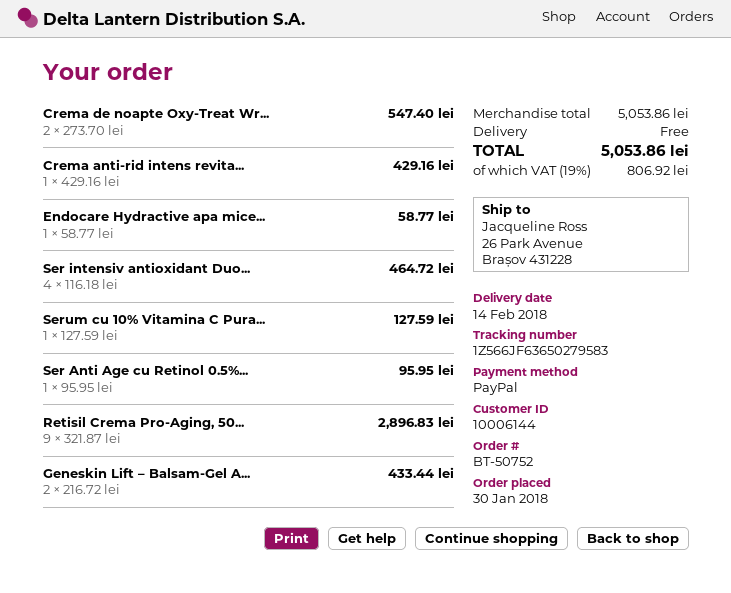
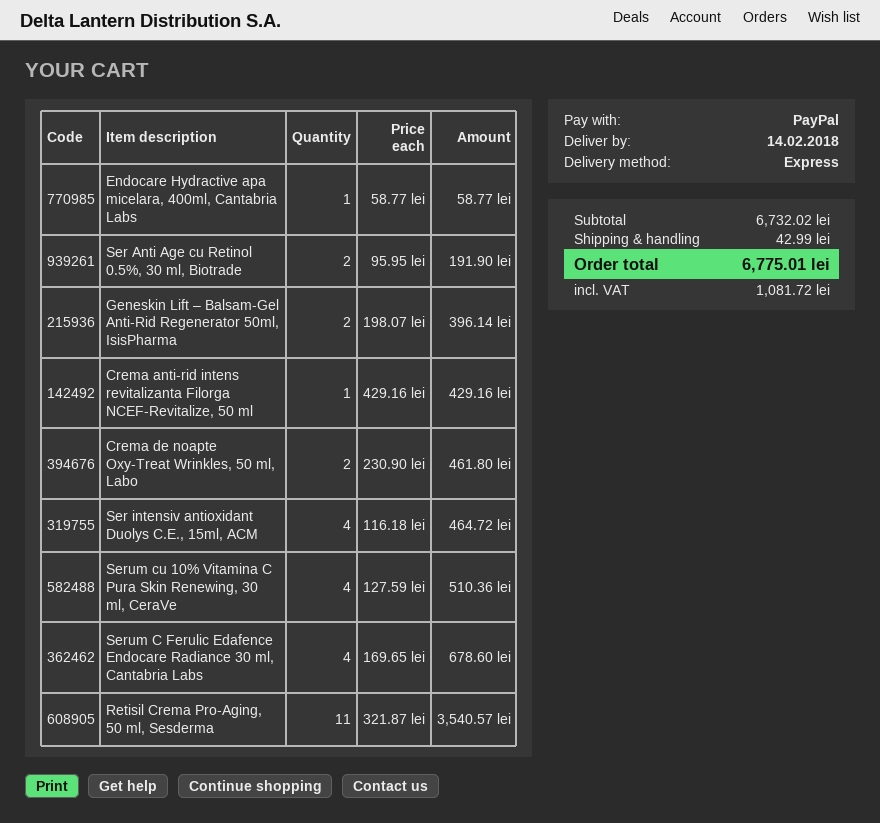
Crema de noapte Oxy-Treat Wr...: 2 x 273.70 = 547.40 -> 2 x 230.90 = 461.80
Serum cu 10% Vitamina C Pura...: 1 x 127.59 = 127.59 -> 4 x 127.59 = 510.36
Ser Anti Age cu Retinol 0.5%...: 1 x 95.95 = 95.95 -> 2 x 95.95 = 191.90
Retisil Crema Pro-Aging, 50...: 9 x 321.87 = 2896.83 -> 11 x 321.87 = 3540.57
Geneskin Lift – Balsam-Gel A...: 2 x 216.72 = 433.44 -> 2 x 198.07 = 396.14
Serum C Ferulic Edafence Endocare Radiance 30 ml, Cantabria Labs: none -> 4 x 169.65 = 678.60
subtotal: 5053.86 -> 6732.02
shipping: 0.00 -> 42.99
tax: 806.92 -> 1081.72
total: 5053.86 -> 6775.01

